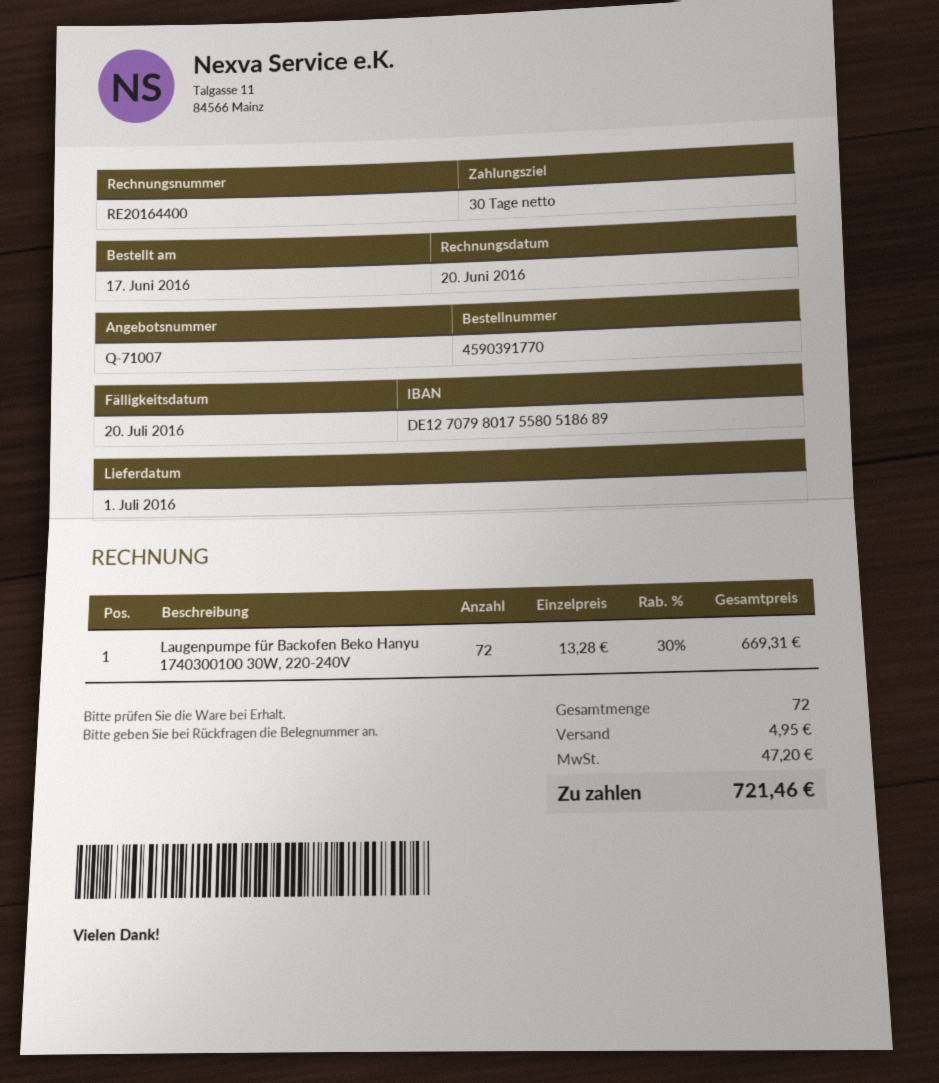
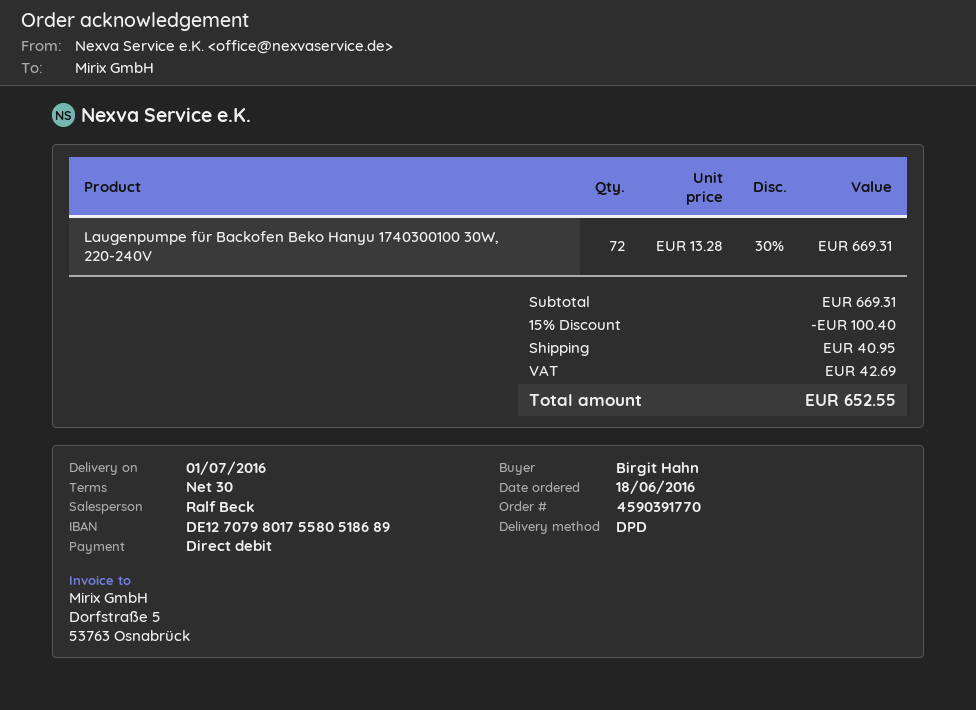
order date: 2016-06-17 -> 2016-06-18
discount: none -> 15% = 100.40
shipping: 4.95 -> 40.95
tax: 47.20 -> 42.69
total: 721.46 -> 652.55

